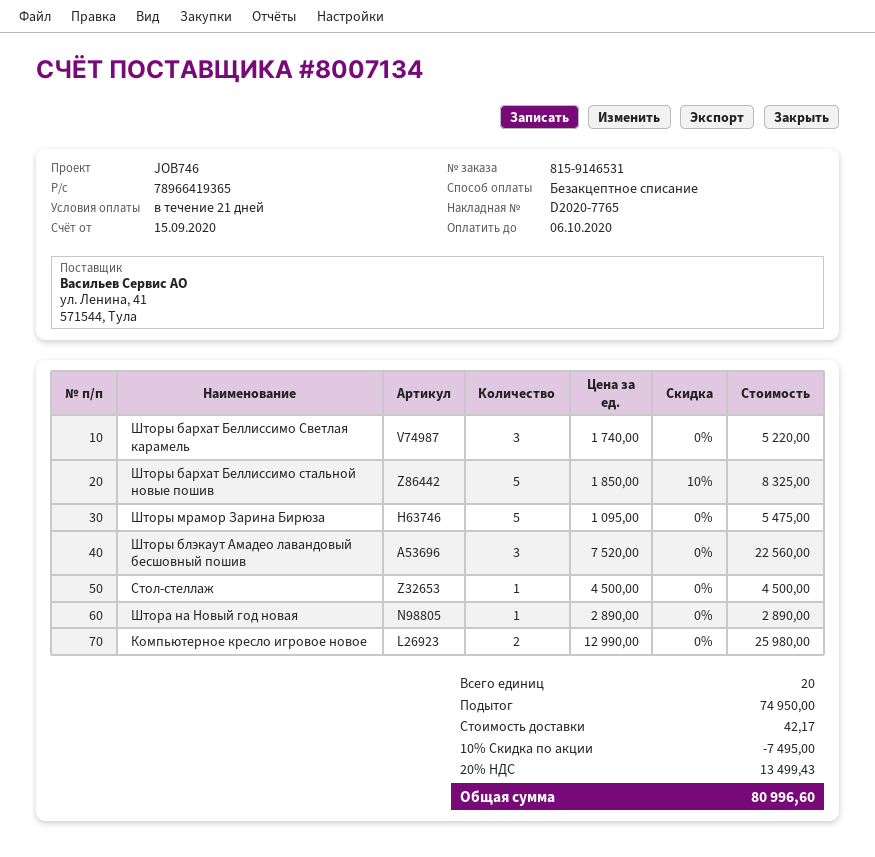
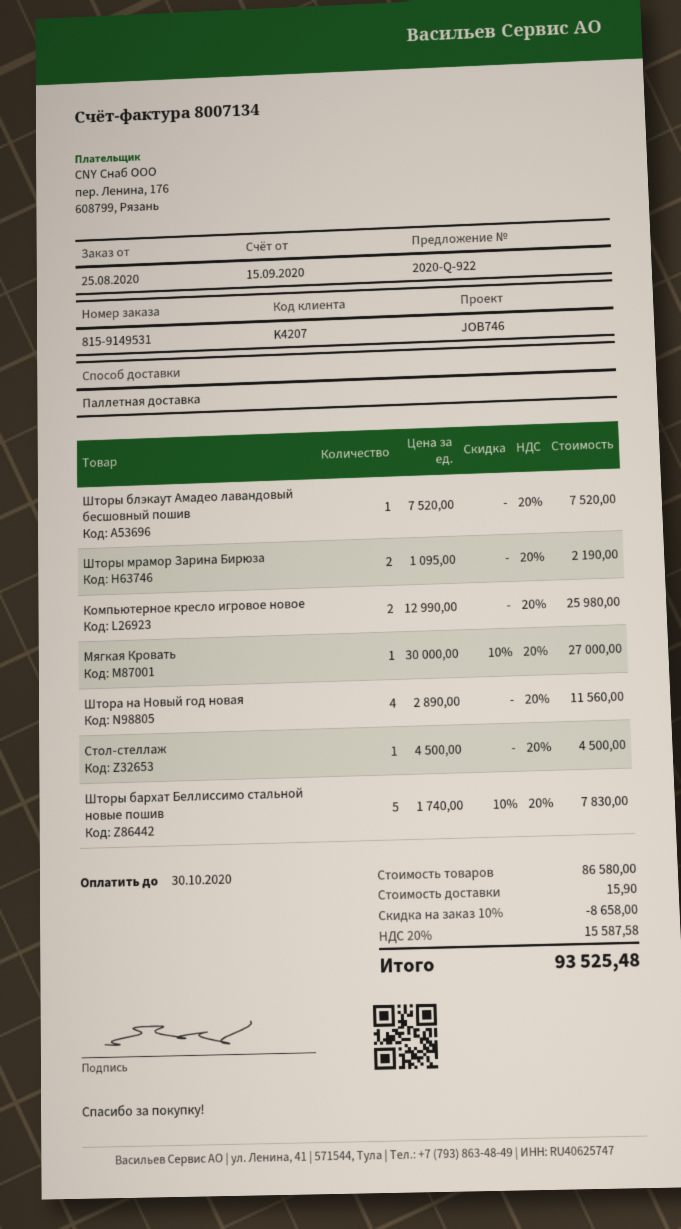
order number: 815-9146531 -> 815-9149531
due date: 2020-10-06 -> 2020-10-30
Шторы бархат Беллиссимо Светлая карамель: 3 x 1740.00 = 5220.00 -> none
Шторы бархат Беллиссимо стальной новые пошив: 5 x 1850.00 - 10% = 8325.00 -> 5 x 1740.00 - 10% = 7830.00
Шторы мрамор Зарина Бирюза: 5 x 1095.00 = 5475.00 -> 2 x 1095.00 = 2190.00
Шторы блэкаут Амадео лавандовый бесшовный пошив: 3 x 7520.00 = 22560.00 -> 1 x 7520.00 = 7520.00
Штора на Новый год новая: 1 x 2890.00 = 2890.00 -> 4 x 2890.00 = 11560.00
Мягкая Кровать: none -> 1 x 30000.00 - 10% = 27000.00
subtotal: 74950.00 -> 86580.00
discount: 10% = 7495.00 -> 10% = 8658.00
shipping: 42.17 -> 15.90
tax: 20% = 13499.43 -> 20% = 15587.58
total: 80996.60 -> 93525.48

